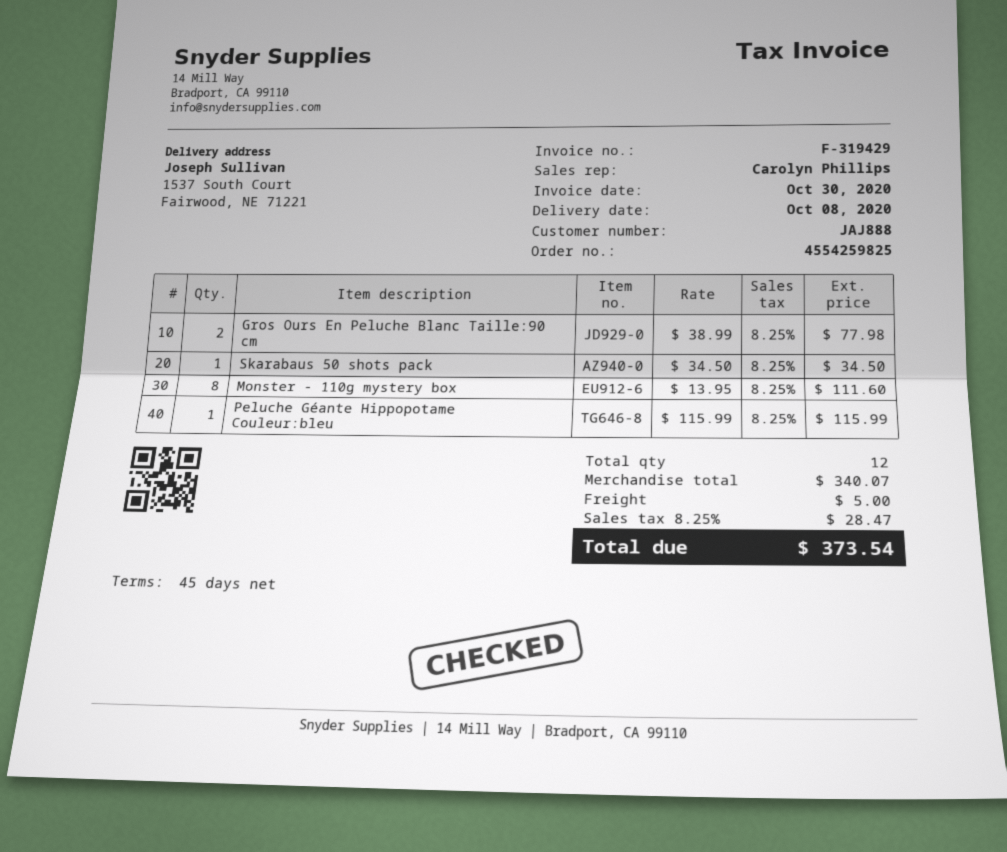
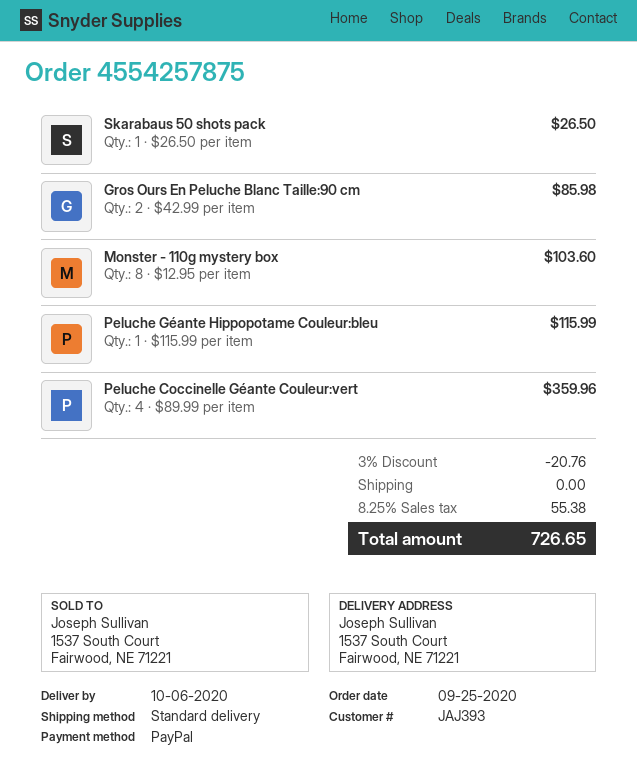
order number: 4554259825 -> 4554257875
delivery date: 2020-10-08 -> 2020-10-06
customer number: JAJ888 -> JAJ393
Gros Ours En Peluche Blanc Taille:90 cm: 2 x 38.99 = 77.98 -> 2 x 42.99 = 85.98
Skarabaus 50 shots pack: 1 x 34.50 = 34.50 -> 1 x 26.50 = 26.50
Monster - 110g mystery box: 8 x 13.95 = 111.60 -> 8 x 12.95 = 103.60
Peluche Coccinelle Géante Couleur:vert: none -> 4 x 89.99 = 359.96
discount: none -> 3% = 20.76
shipping: 5.00 -> 0.00
tax: 8.25% = 28.47 -> 8.25% = 55.38
total: 373.54 -> 726.65

